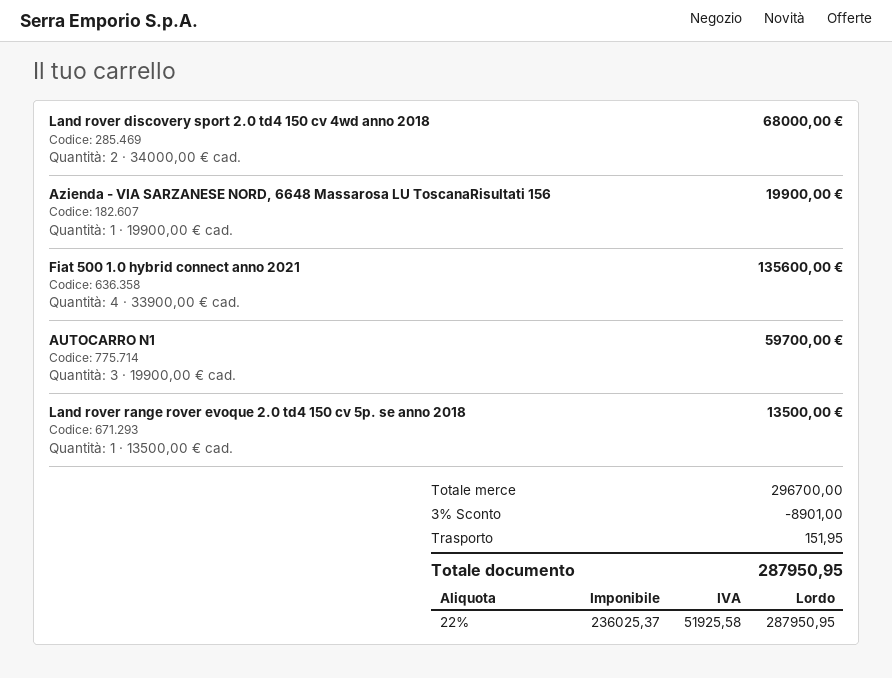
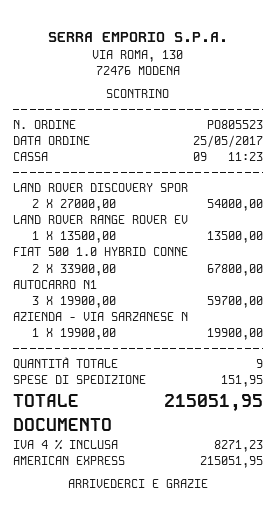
Land rover discovery sport 2.0 td4 150 cv 4wd anno 2018: 2 x 34000.00 = 68000.00 -> 2 x 27000.00 = 54000.00
Fiat 500 1.0 hybrid connect anno 2021: 4 x 33900.00 = 135600.00 -> 2 x 33900.00 = 67800.00
discount: 3% = 8901.00 -> none
tax: 22% = 51925.58 -> 4% = 8271.23
total: 287950.95 -> 215051.95

